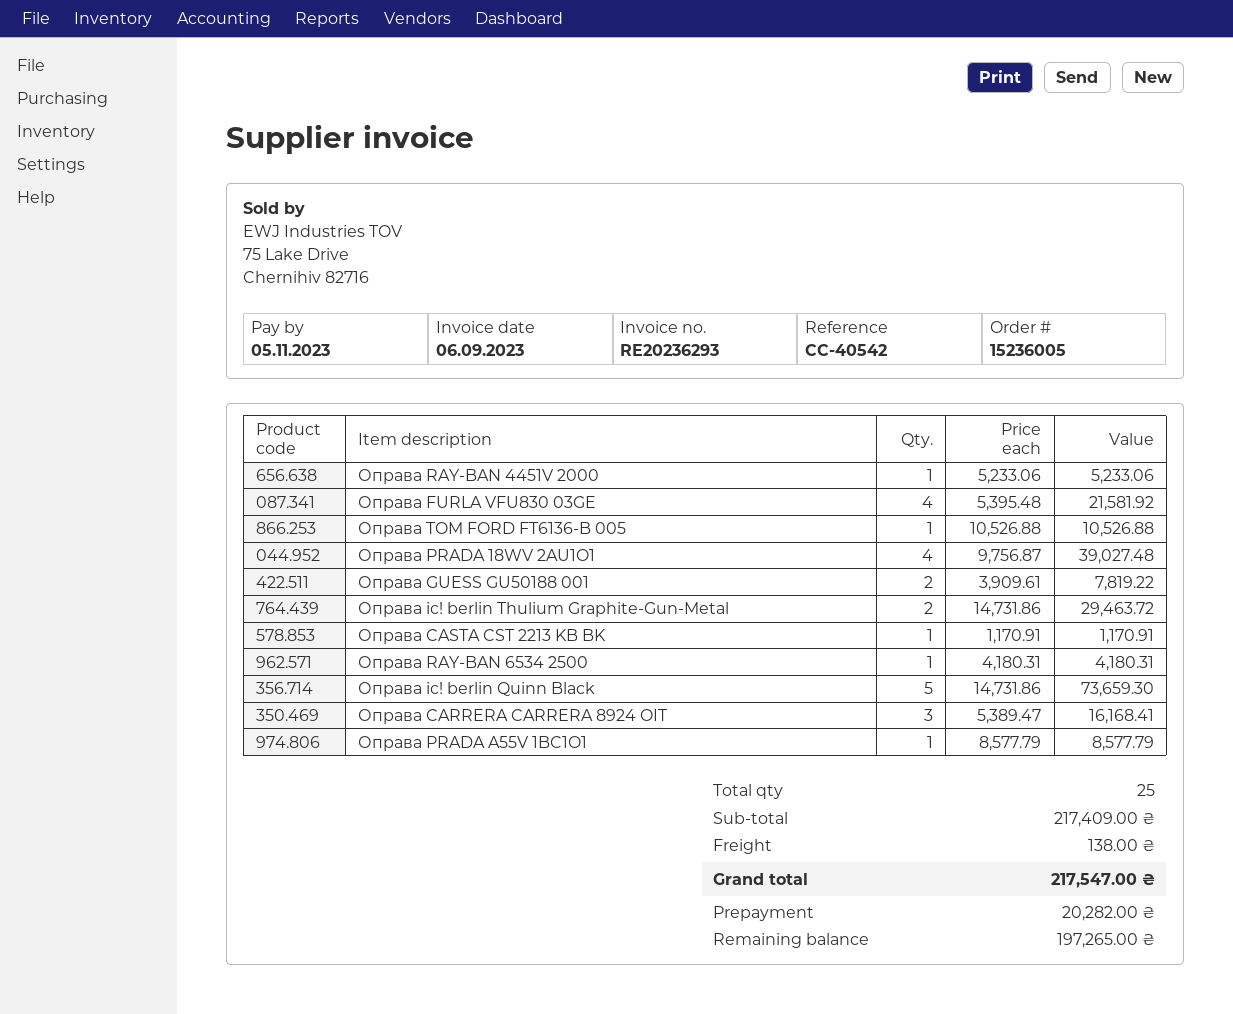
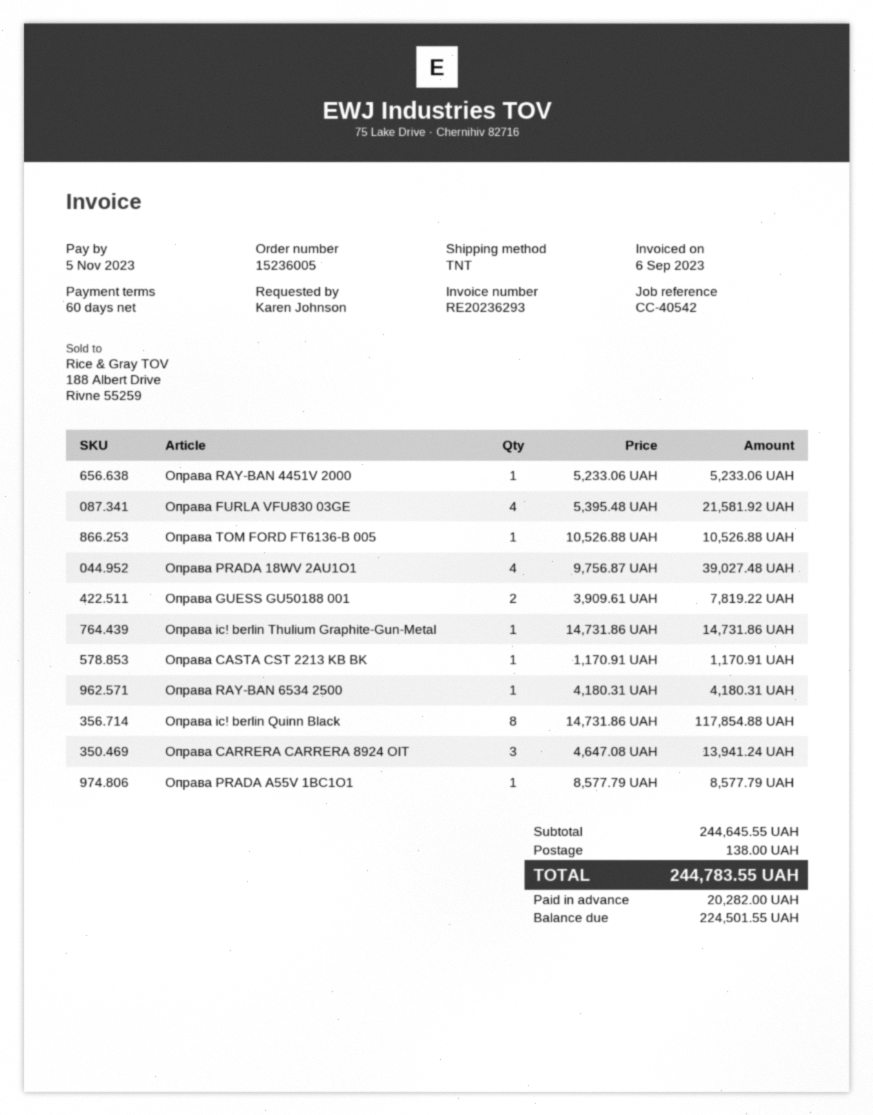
Оправа ic! berlin Thulium Graphite-Gun-Metal: 2 x 14731.86 = 29463.72 -> 1 x 14731.86 = 14731.86
Оправа ic! berlin Quinn Black: 5 x 14731.86 = 73659.30 -> 8 x 14731.86 = 117854.88
Оправа CARRERA CARRERA 8924 OIT: 3 x 5389.47 = 16168.41 -> 3 x 4647.08 = 13941.24
subtotal: 217409.00 -> 244645.55
total: 217547.00 -> 244783.55
balance: 197265.00 -> 224501.55

